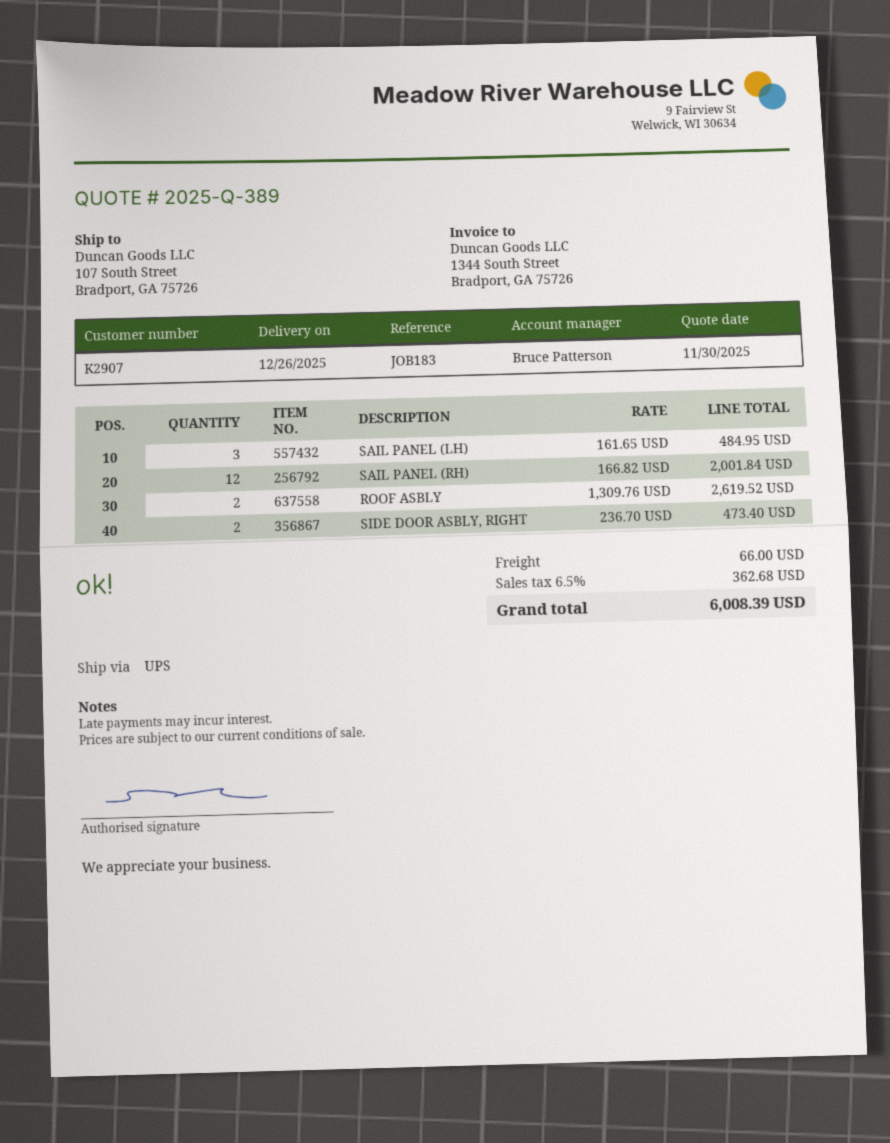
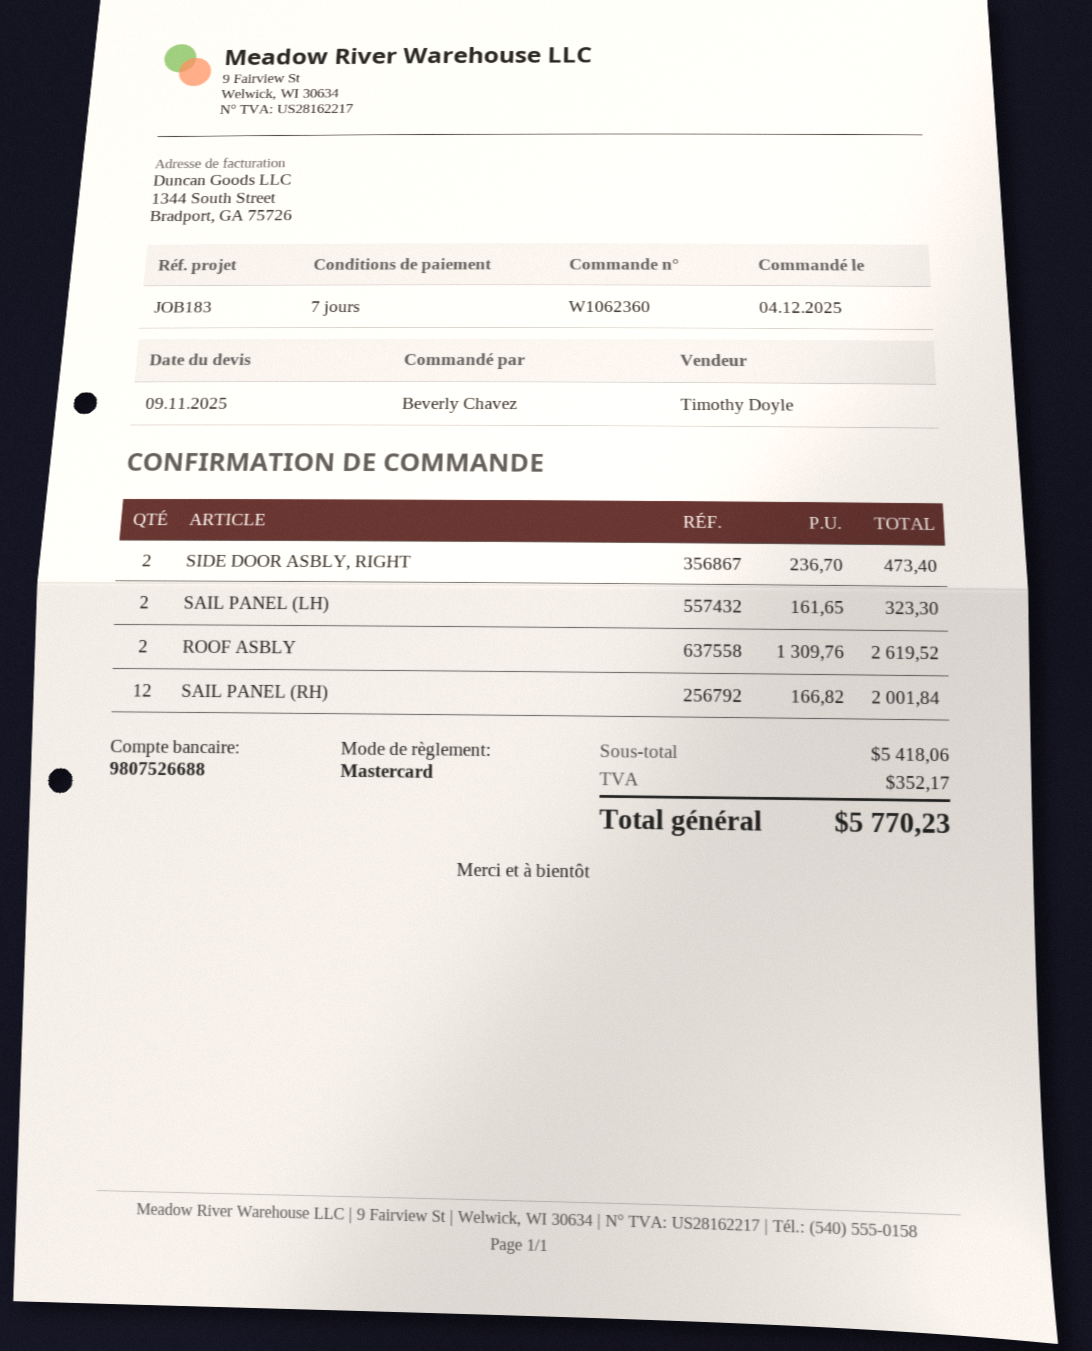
quote date: 2025-11-30 -> 2025-11-09
sales rep: Bruce Patterson -> Timothy Doyle
SAIL PANEL (LH): 3 x 161.65 = 484.95 -> 2 x 161.65 = 323.30
shipping: 66.00 -> none
tax: 362.68 -> 352.17
total: 6008.39 -> 5770.23

